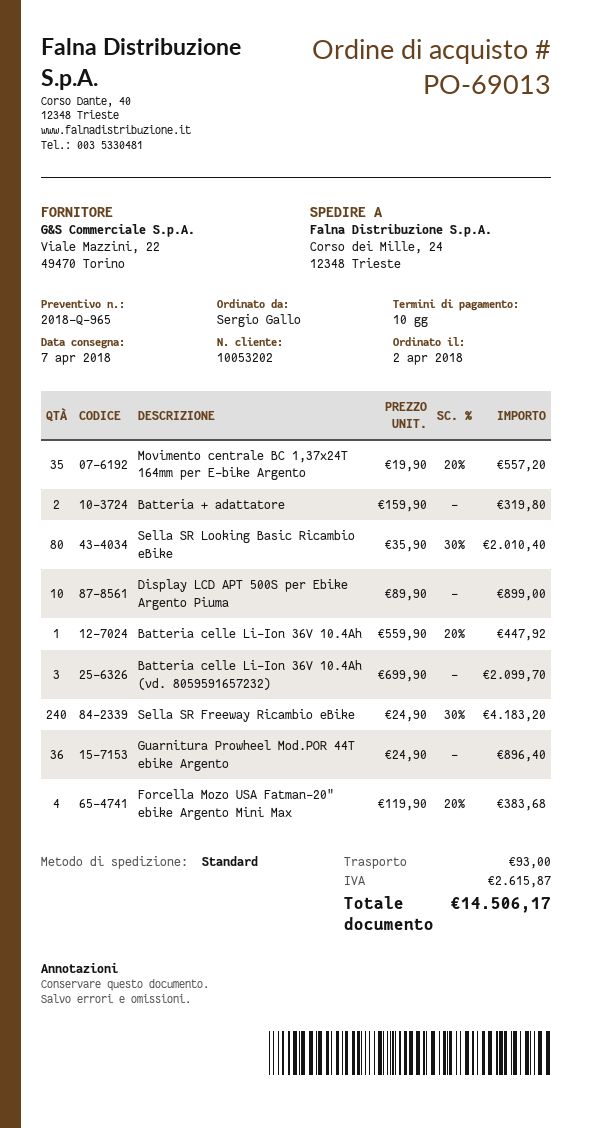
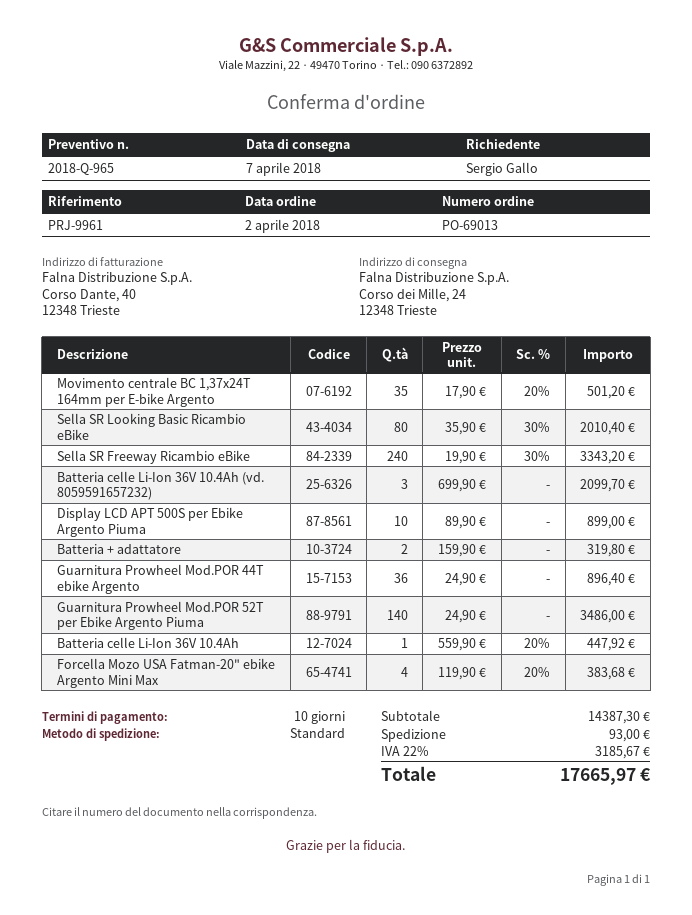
Movimento centrale BC 1,37x24T 164mm per E-bike Argento: 35 x 19.90 - 20% = 557.20 -> 35 x 17.90 - 20% = 501.20
Sella SR Freeway Ricambio eBike: 240 x 24.90 - 30% = 4183.20 -> 240 x 19.90 - 30% = 3343.20
Guarnitura Prowheel Mod.POR 52T per Ebike Argento Piuma: none -> 140 x 24.90 = 3486.00
tax: 2615.87 -> 3185.67
total: 14506.17 -> 17665.97

